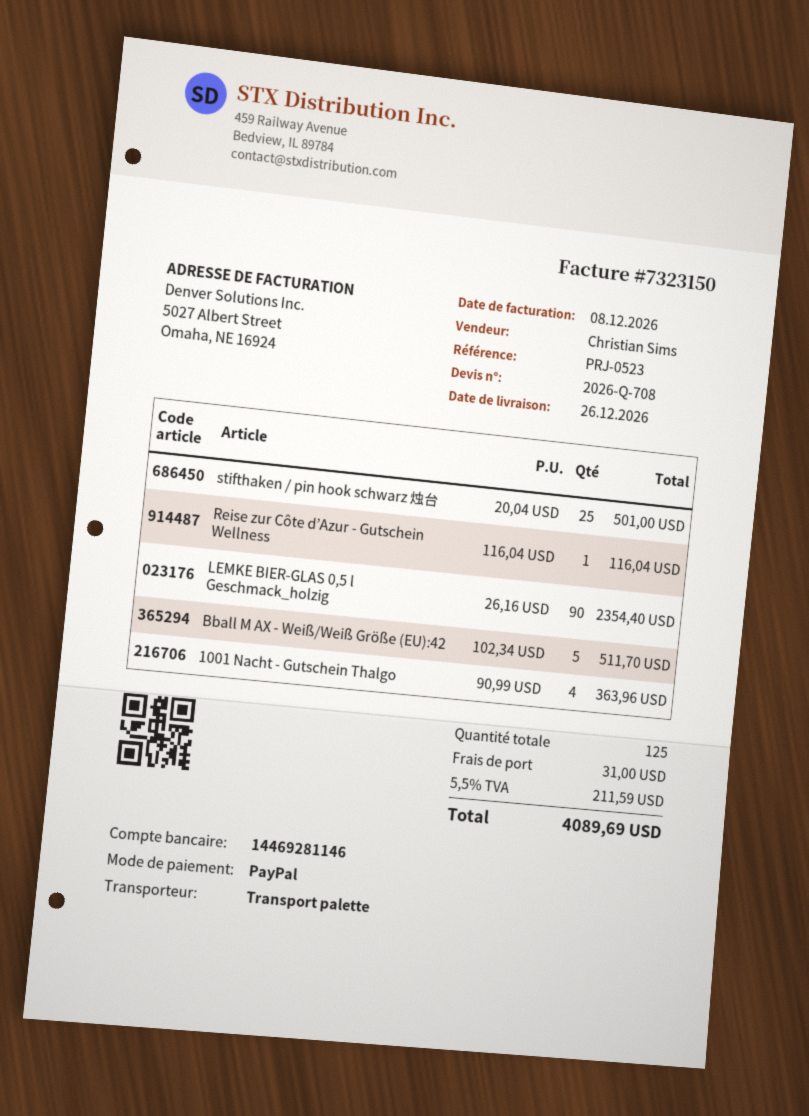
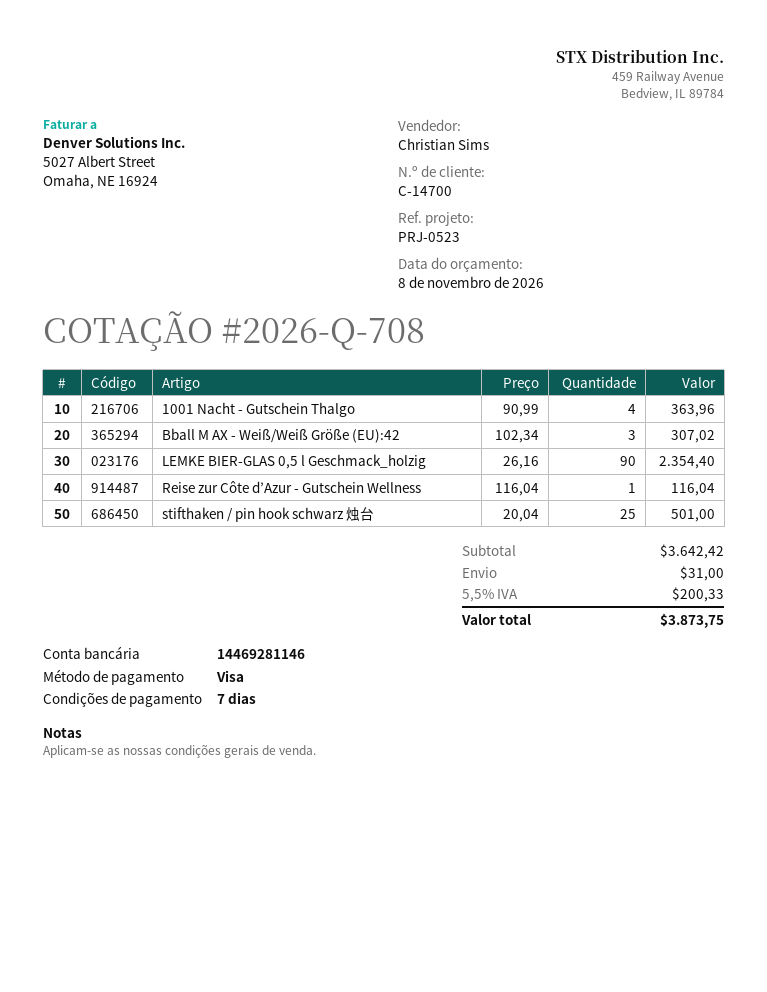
payment method: PayPal -> Visa
Bball M AX - Weiß/Weiß Größe (EU):42: 5 x 102.34 = 511.70 -> 3 x 102.34 = 307.02
tax: 5.5% = 211.59 -> 5.5% = 200.33
total: 4089.69 -> 3873.75

